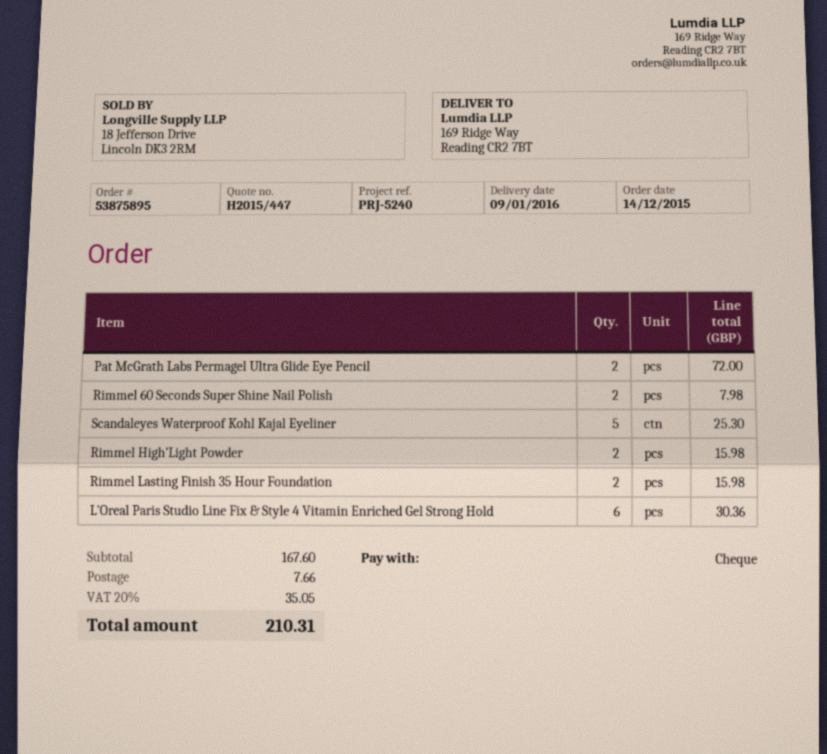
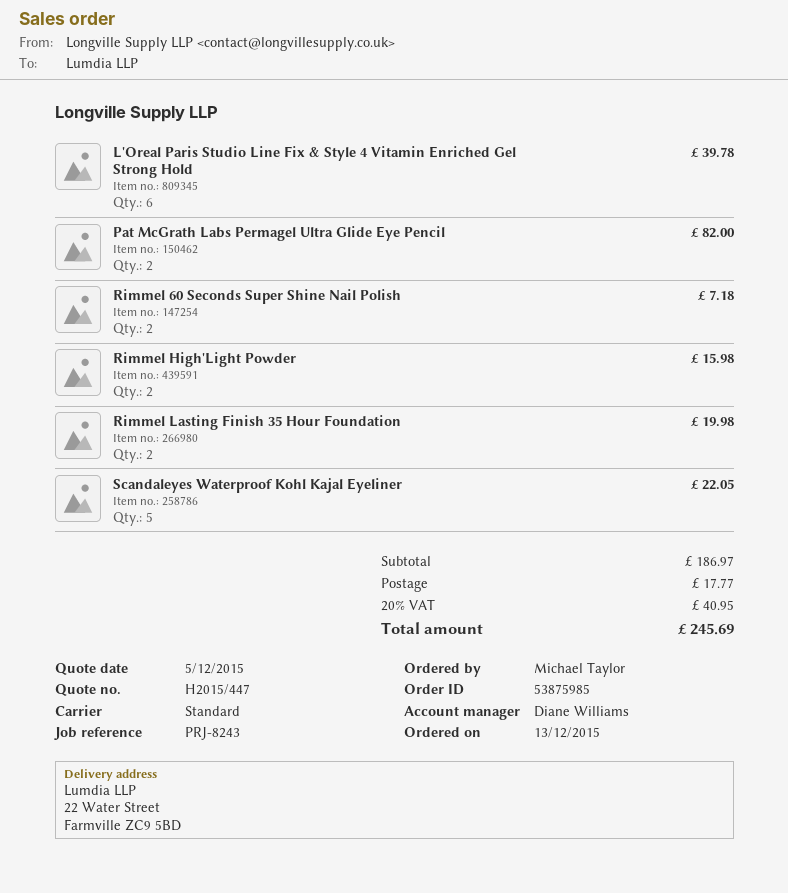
order number: 53875895 -> 53875985
order date: 2015-12-14 -> 2015-12-13
reference: PRJ-5240 -> PRJ-8243
ship to: 169 Ridge Way, Reading CR2 7BT -> 22 Water Street, Farmville ZC9 5BD
Pat McGrath Labs Permagel Ultra Glide Eye Pencil: 2 for 72.00 -> 2 for 82.00
Rimmel 60 Seconds Super Shine Nail Polish: 2 for 7.98 -> 2 for 7.18
Scandaleyes Waterproof Kohl Kajal Eyeliner: 5 for 25.30 -> 5 for 22.05
Rimmel Lasting Finish 35 Hour Foundation: 2 for 15.98 -> 2 for 19.98
L'Oreal Paris Studio Line Fix & Style 4 Vitamin Enriched Gel Strong Hold: 6 for 30.36 -> 6 for 39.78
subtotal: 167.60 -> 186.97
shipping: 7.66 -> 17.77
tax: 20% = 35.05 -> 20% = 40.95
total: 210.31 -> 245.69

